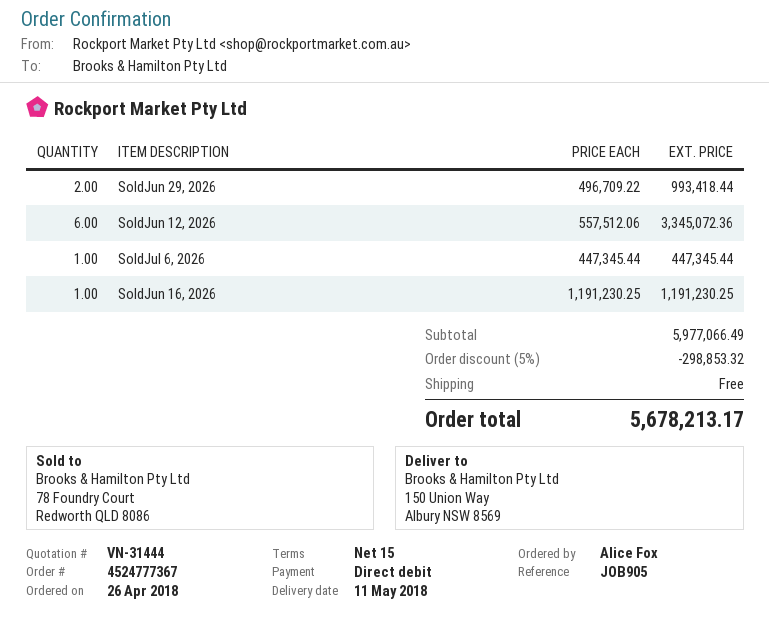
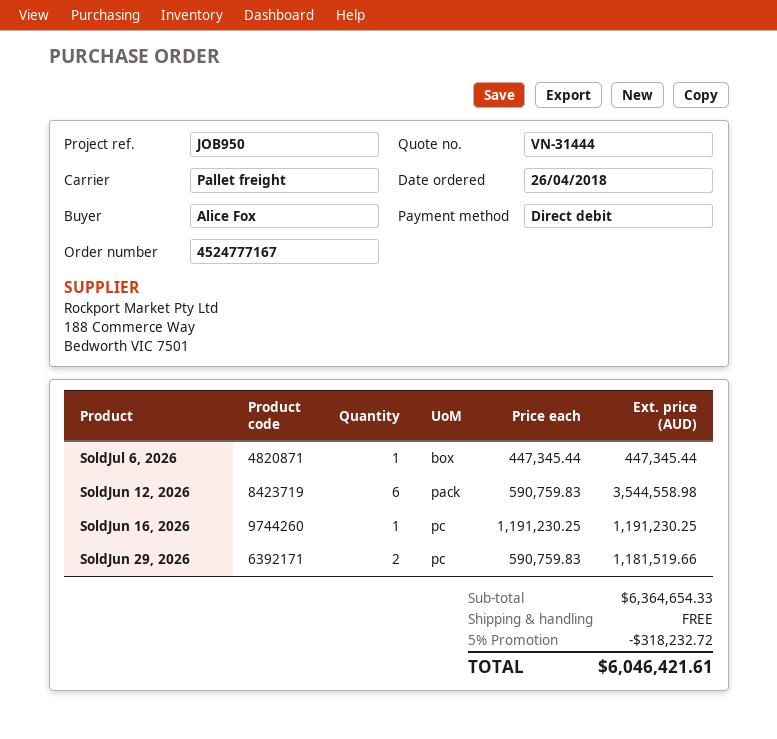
order number: 4524777367 -> 4524777167
reference: JOB905 -> JOB950
SoldJun 29, 2026: 2 x 496709.22 = 993418.44 -> 2 x 590759.83 = 1181519.66
SoldJun 12, 2026: 6 x 557512.06 = 3345072.36 -> 6 x 590759.83 = 3544558.98
subtotal: 5977066.49 -> 6364654.33
discount: 5% = 298853.32 -> 5% = 318232.72
total: 5678213.17 -> 6046421.61

